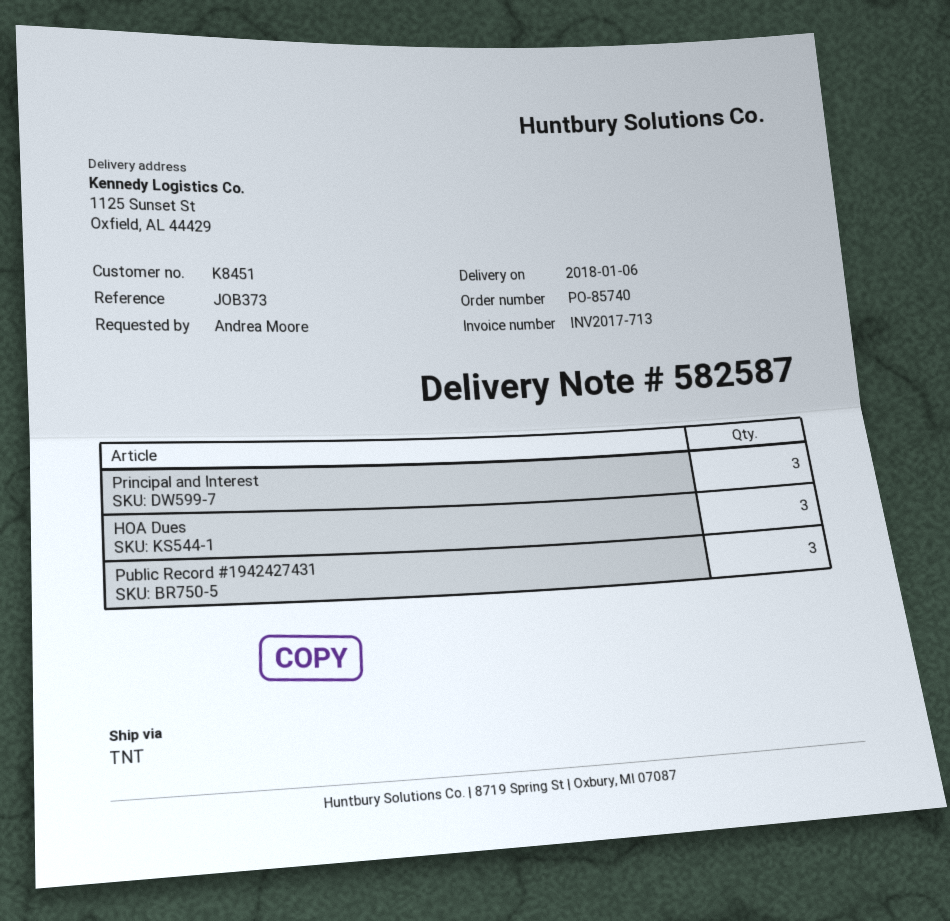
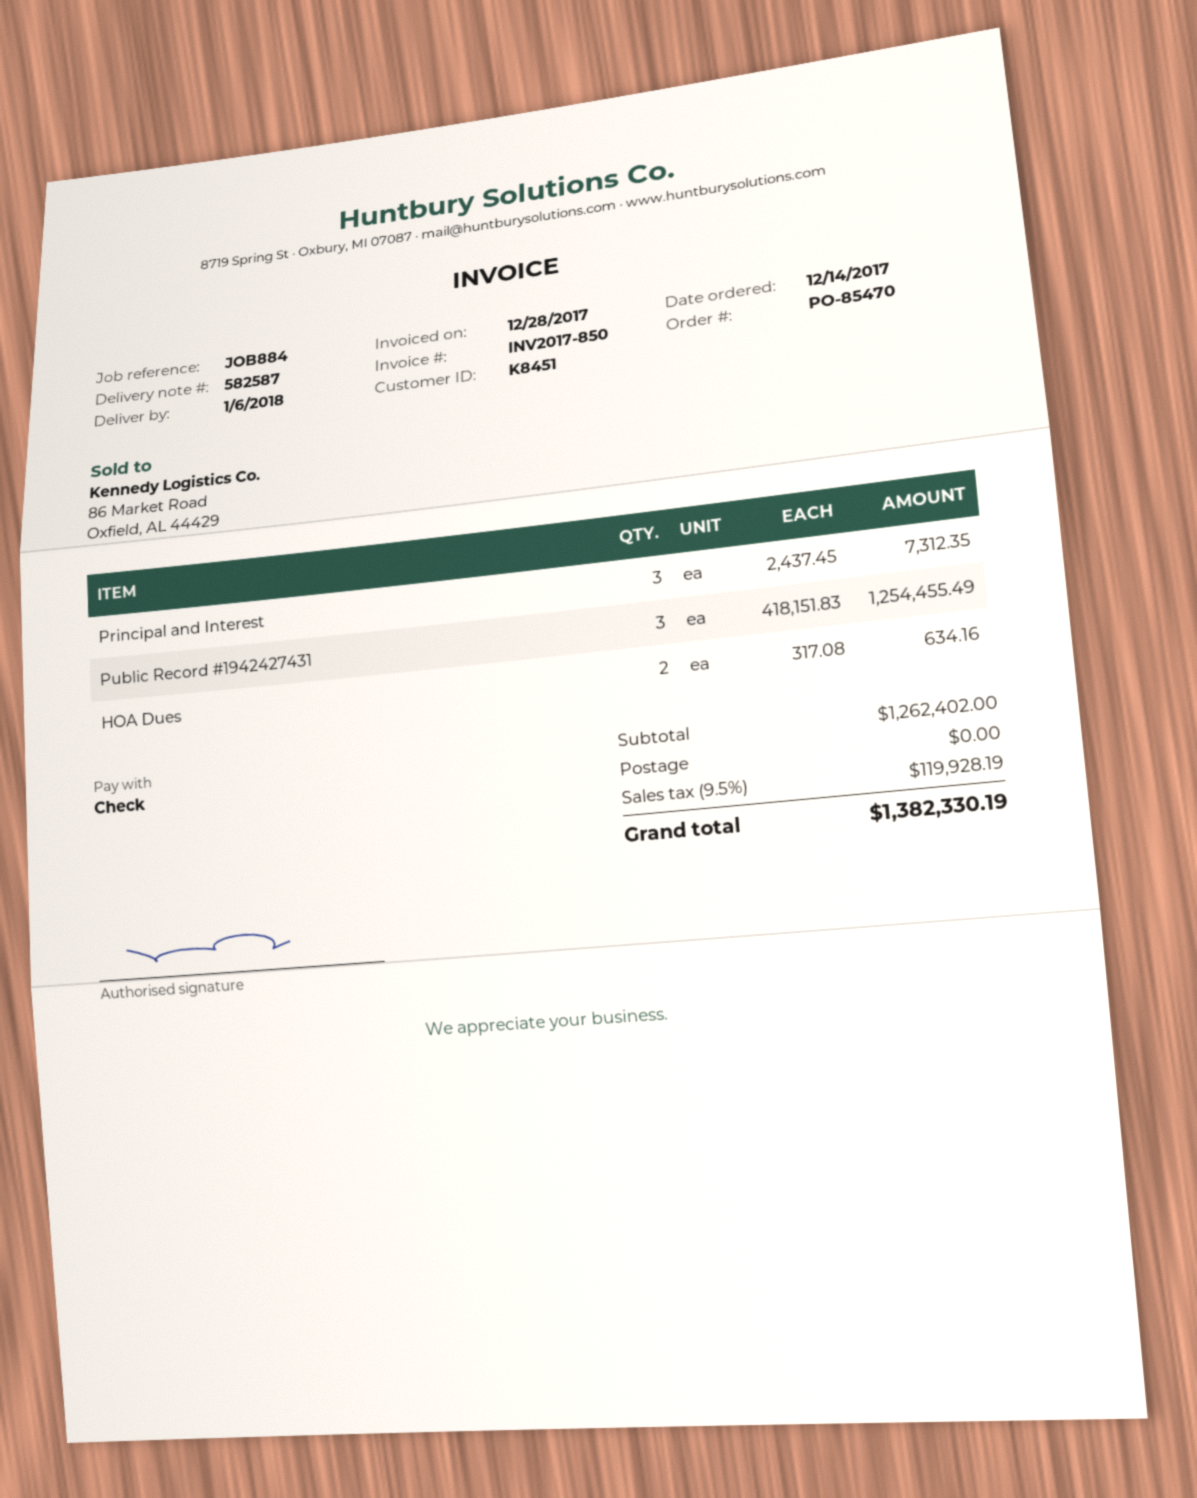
order number: PO-85740 -> PO-85470
invoice number: INV2017-713 -> INV2017-850
reference: JOB373 -> JOB884
HOA Dues: 3 -> 2

